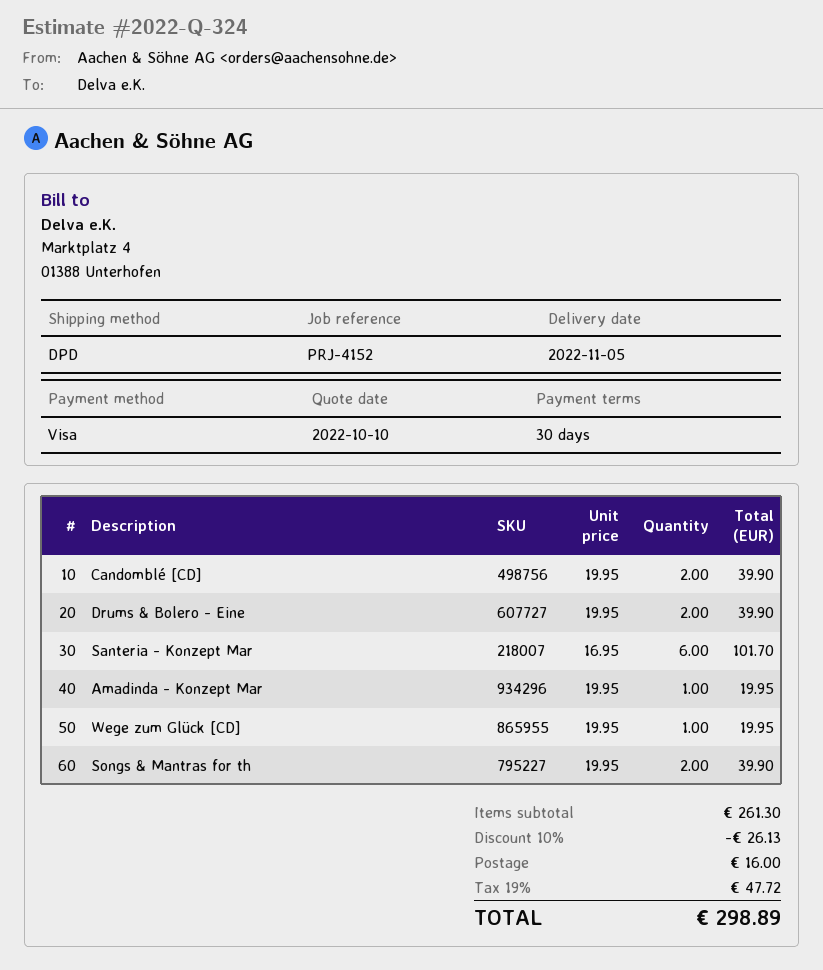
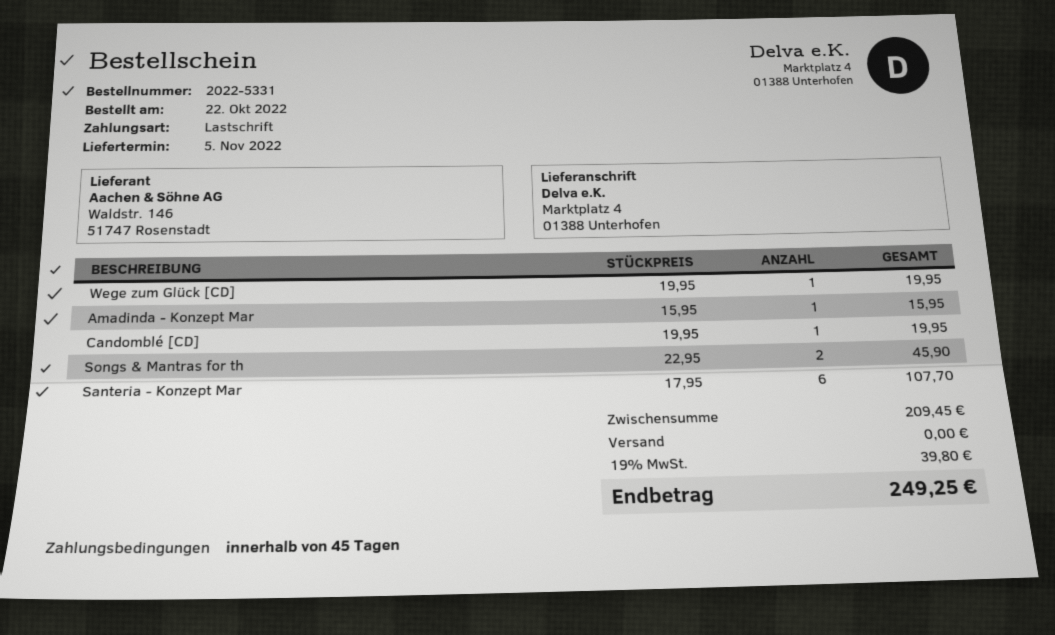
payment terms: 30 days -> 45 days
payment method: Visa -> direct debit
Candomblé [CD]: 2 x 19.95 = 39.90 -> 1 x 19.95 = 19.95
Drums & Bolero - Eine: 2 x 19.95 = 39.90 -> none
Santeria - Konzept Mar: 6 x 16.95 = 101.70 -> 6 x 17.95 = 107.70
Amadinda - Konzept Mar: 1 x 19.95 = 19.95 -> 1 x 15.95 = 15.95
Songs & Mantras for th: 2 x 19.95 = 39.90 -> 2 x 22.95 = 45.90
subtotal: 261.30 -> 209.45
discount: 10% = 26.13 -> none
shipping: 16.00 -> 0.00
tax: 19% = 47.72 -> 19% = 39.80
total: 298.89 -> 249.25

